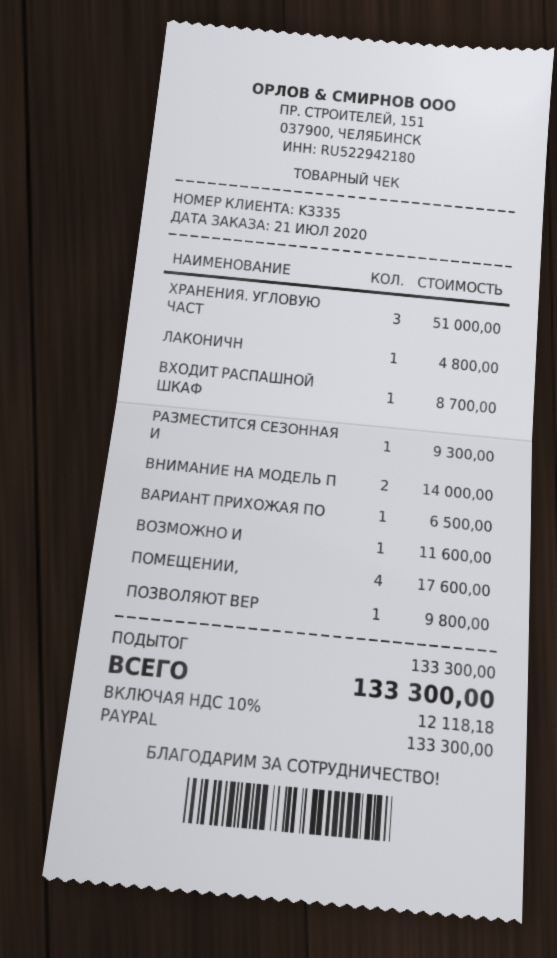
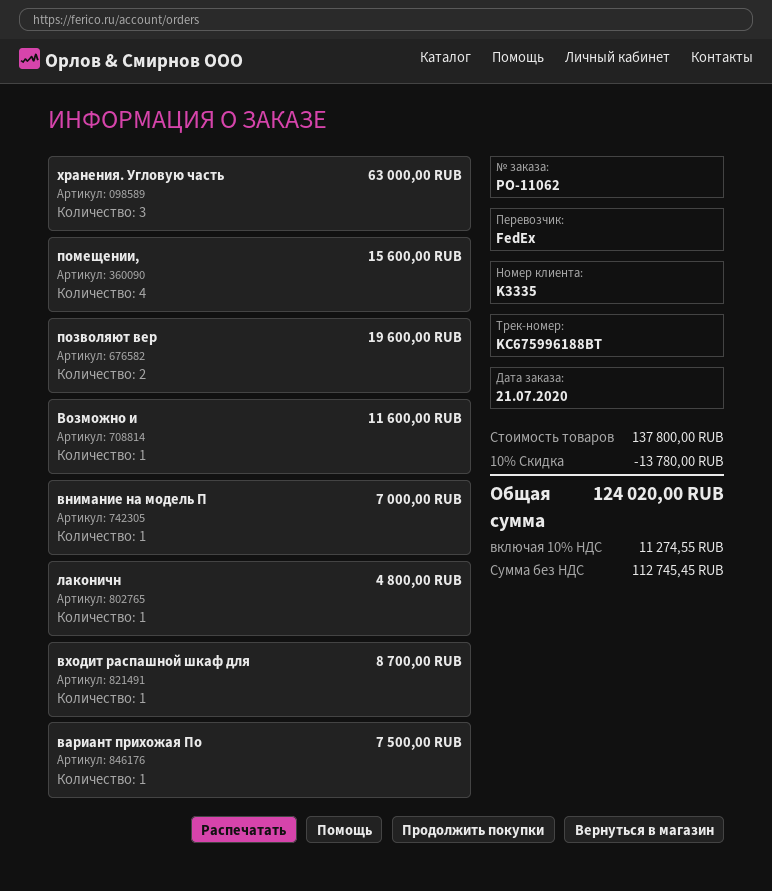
ХРАНЕНИЯ. УГЛОВУЮ ЧАСТ: 3 for 51000.00 -> 3 for 63000.00
РАЗМЕСТИТСЯ СЕЗОННАЯ И: 1 for 9300.00 -> none
ВНИМАНИЕ НА МОДЕЛЬ П: 2 for 14000.00 -> 1 for 7000.00
ВАРИАНТ ПРИХОЖАЯ ПО: 1 for 6500.00 -> 1 for 7500.00
ПОМЕЩЕНИИ,: 4 for 17600.00 -> 4 for 15600.00
ПОЗВОЛЯЮТ ВЕР: 1 for 9800.00 -> 2 for 19600.00
subtotal: 133300.00 -> 137800.00
discount: none -> 10% = 13780.00
tax: 10% = 12118.18 -> 10% = 11274.55
total: 133300.00 -> 124020.00

